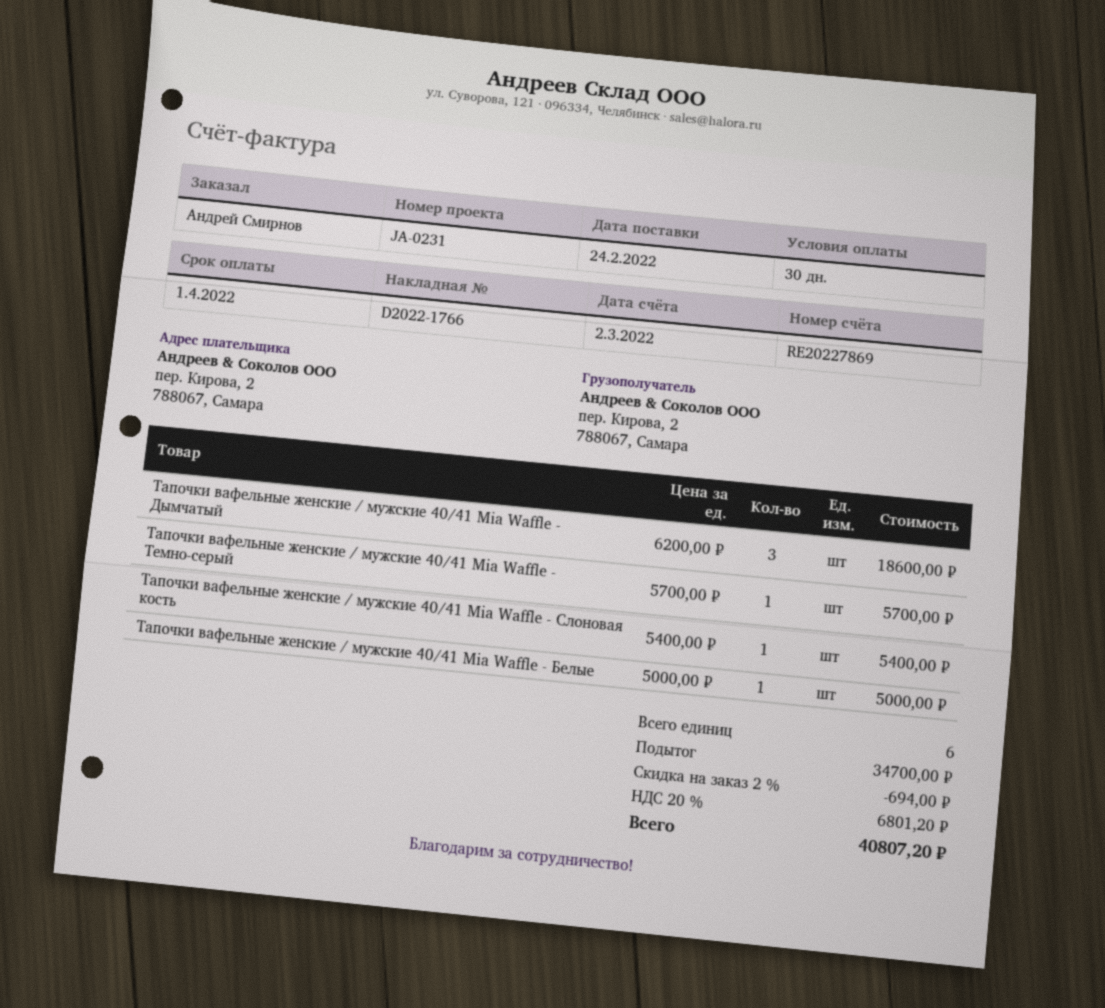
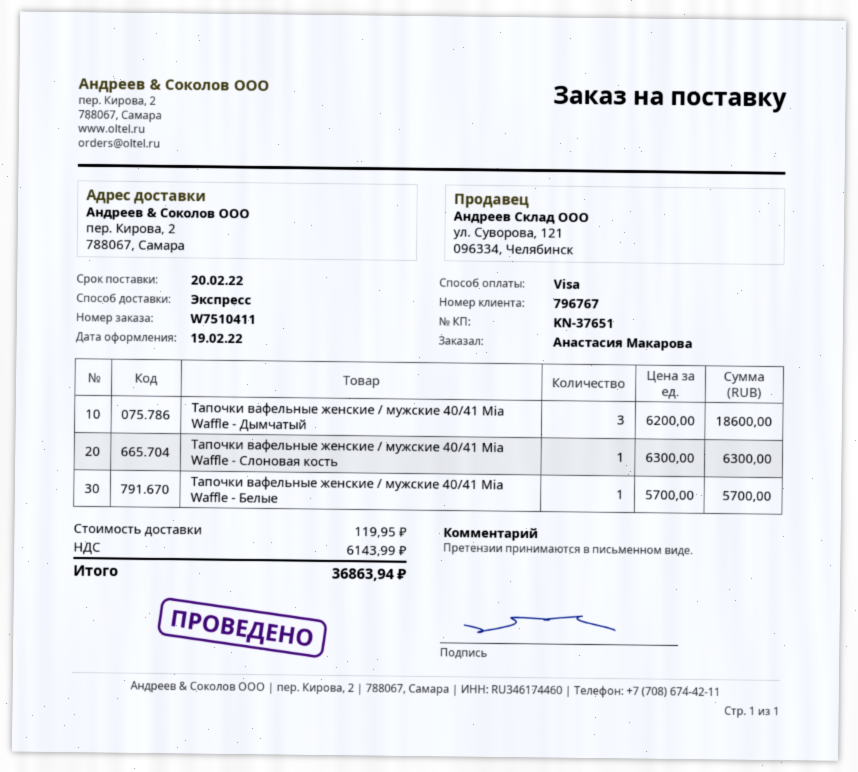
delivery date: 2022-02-24 -> 2022-02-20
ordered by: Андрей Смирнов -> Анастасия Макарова
Тапочки вафельные женские / мужские 40/41 Mia Waffle - Темно-серый: 1 x 5700.00 = 5700.00 -> none
Тапочки вафельные женские / мужские 40/41 Mia Waffle - Слоновая кость: 1 x 5400.00 = 5400.00 -> 1 x 6300.00 = 6300.00
Тапочки вафельные женские / мужские 40/41 Mia Waffle - Белые: 1 x 5000.00 = 5000.00 -> 1 x 5700.00 = 5700.00
discount: 2% = 694.00 -> none
shipping: none -> 119.95
tax: 6801.20 -> 6143.99
total: 40807.20 -> 36863.94

